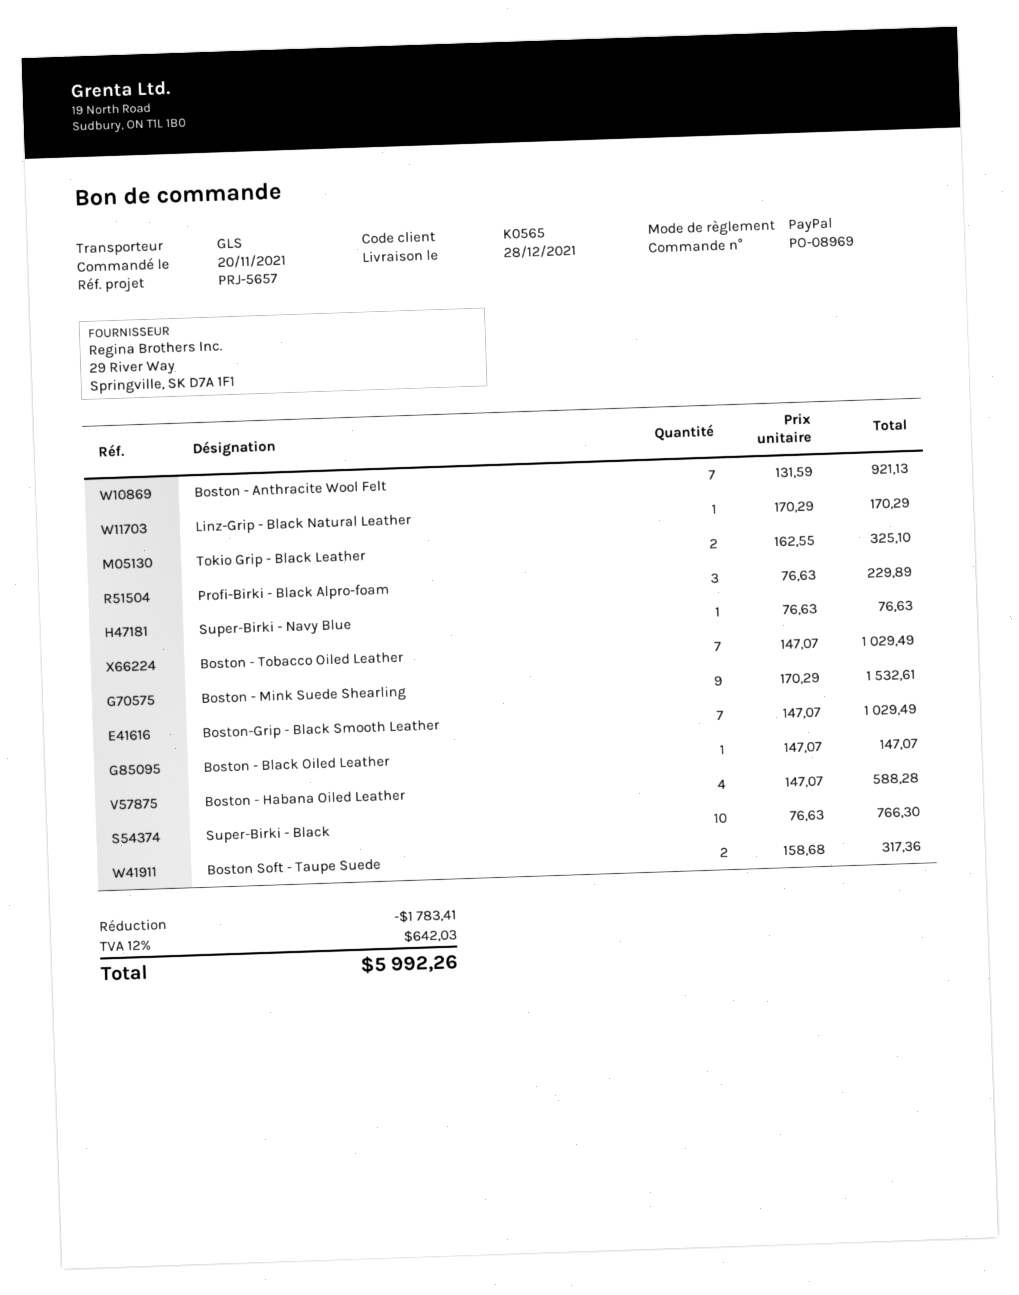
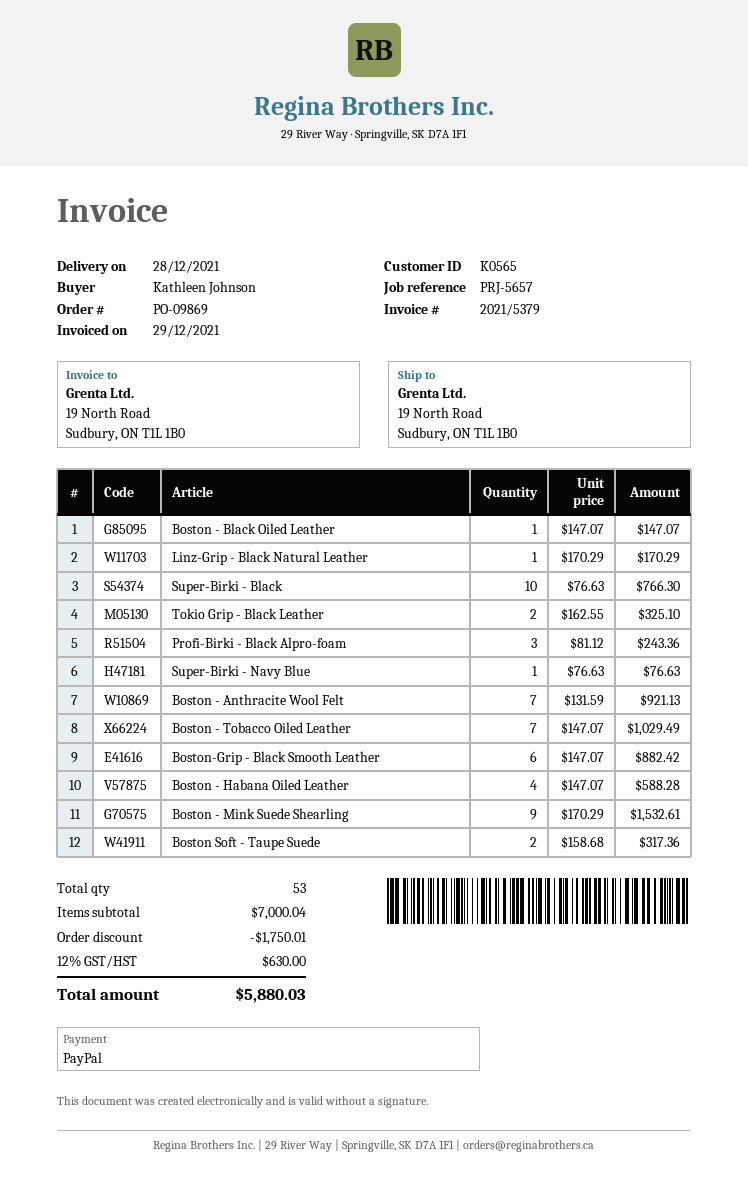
order number: PO-08969 -> PO-09869
Profi-Birki - Black Alpro-foam: 3 x 76.63 = 229.89 -> 3 x 81.12 = 243.36
Boston-Grip - Black Smooth Leather: 7 x 147.07 = 1029.49 -> 6 x 147.07 = 882.42
discount: 1783.41 -> 1750.01
tax: 12% = 642.03 -> 12% = 630.00
total: 5992.26 -> 5880.03

